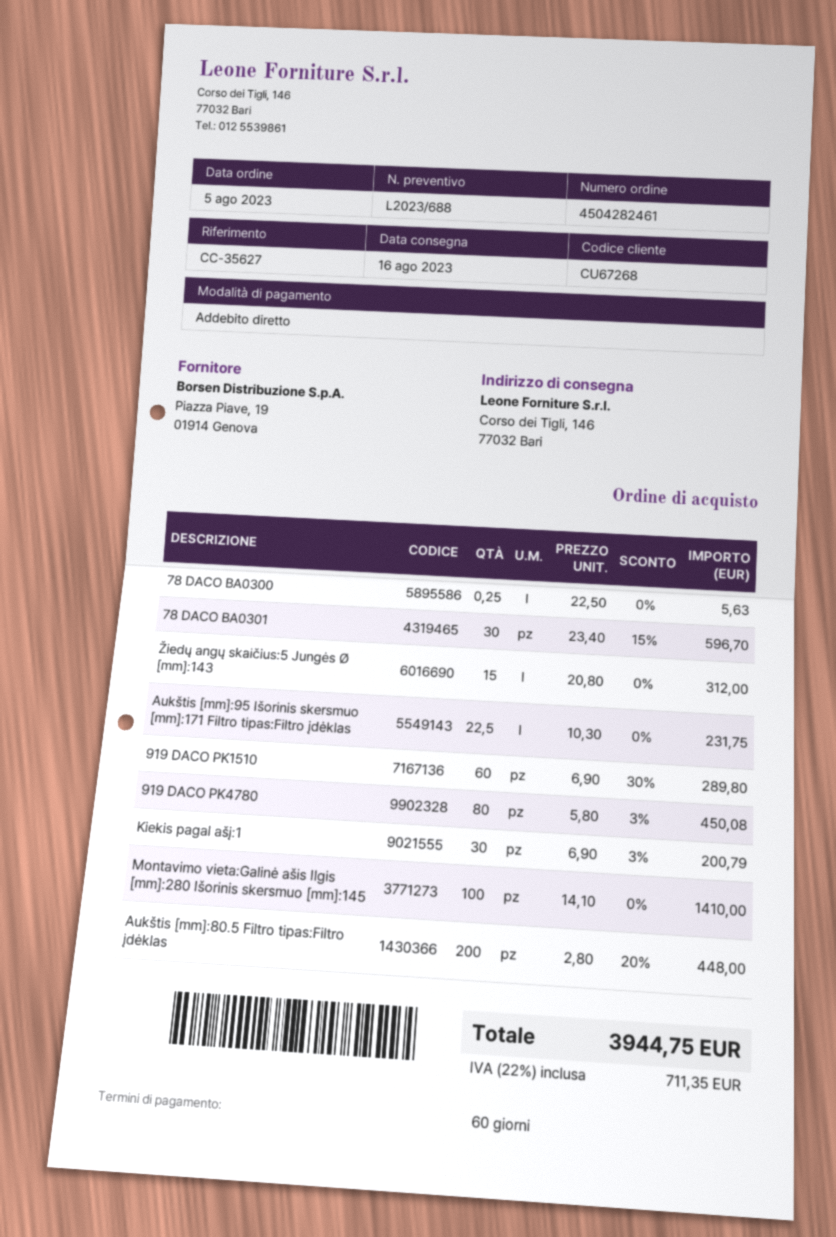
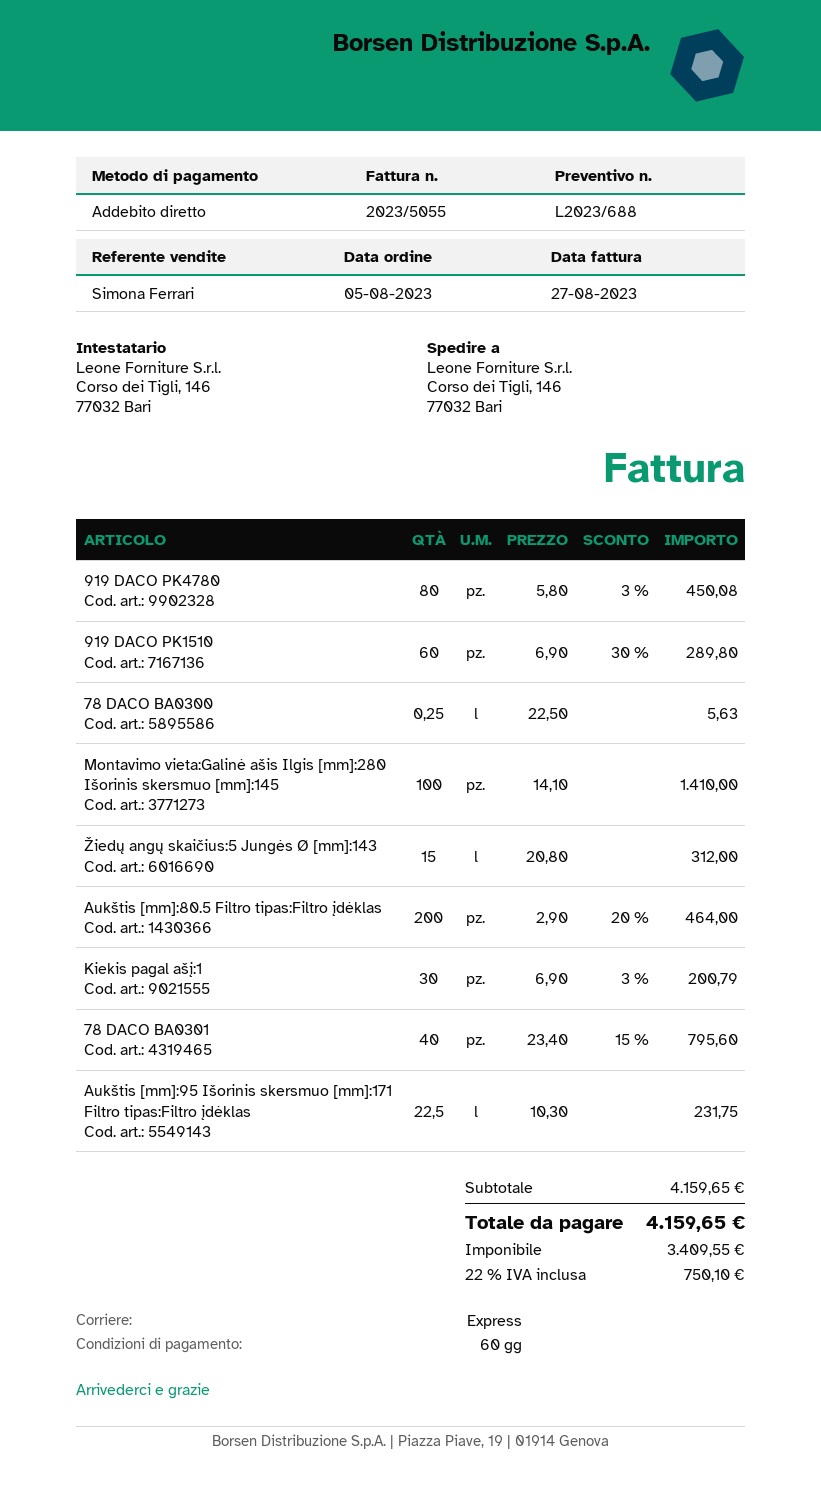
78 DACO BA0301: 30 x 23.40 - 15% = 596.70 -> 40 x 23.40 - 15% = 795.60
Aukštis [mm]:80.5 Filtro tipas:Filtro įdėklas: 200 x 2.80 - 20% = 448.00 -> 200 x 2.90 - 20% = 464.00
tax: 22% = 711.35 -> 22% = 750.10
total: 3944.75 -> 4159.65

